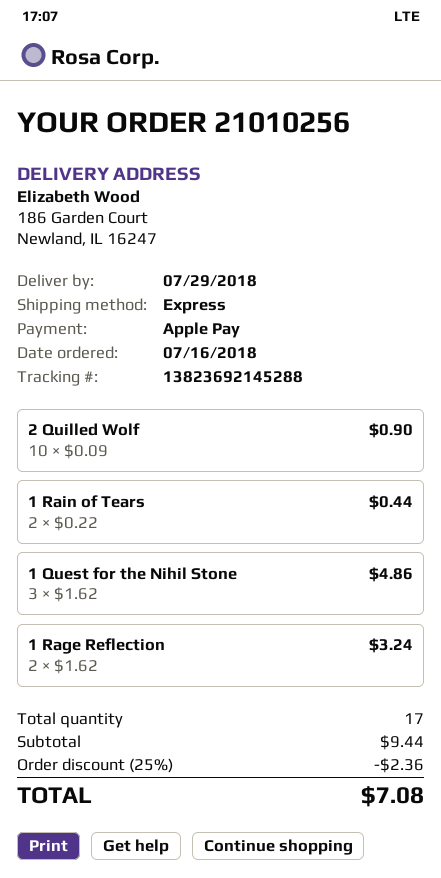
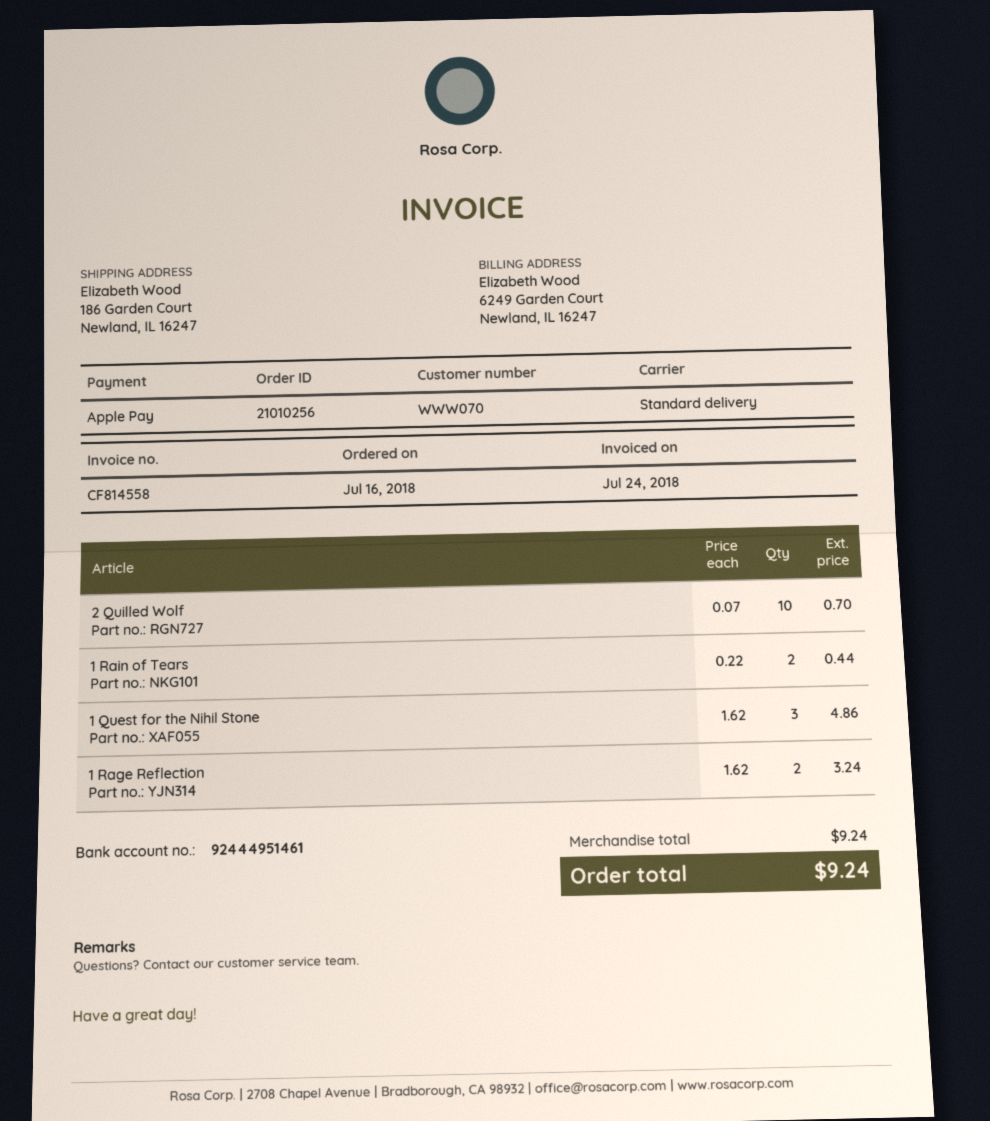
shipping method: express -> standard
2 Quilled Wolf: 10 x 0.09 = 0.90 -> 10 x 0.07 = 0.70
subtotal: 9.44 -> 9.24
discount: 25% = 2.36 -> none
total: 7.08 -> 9.24

